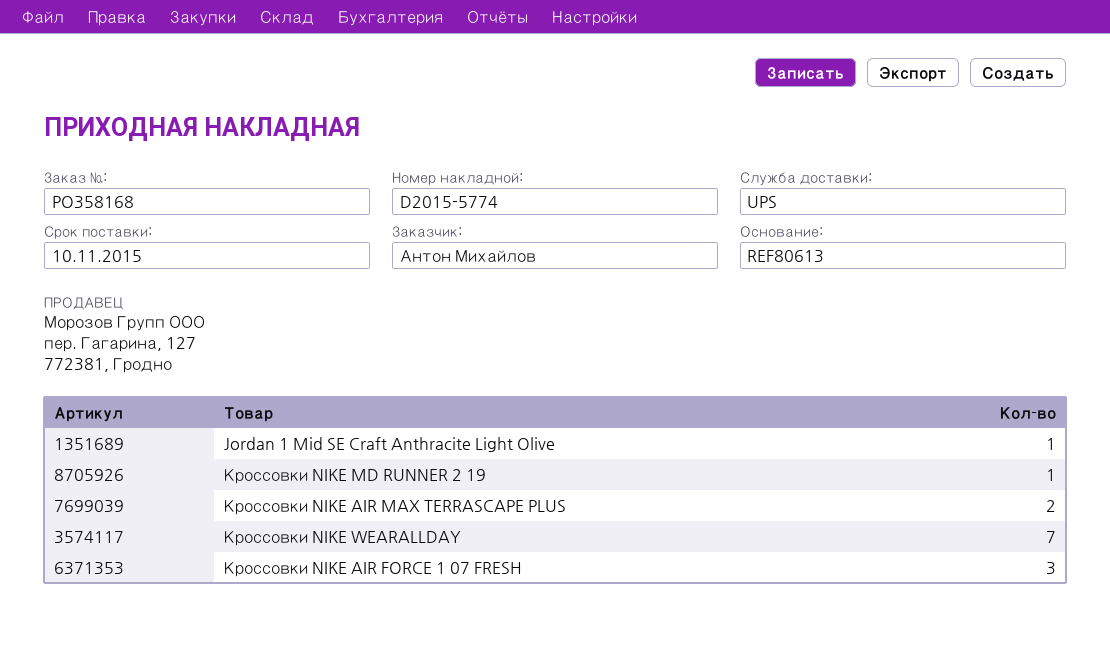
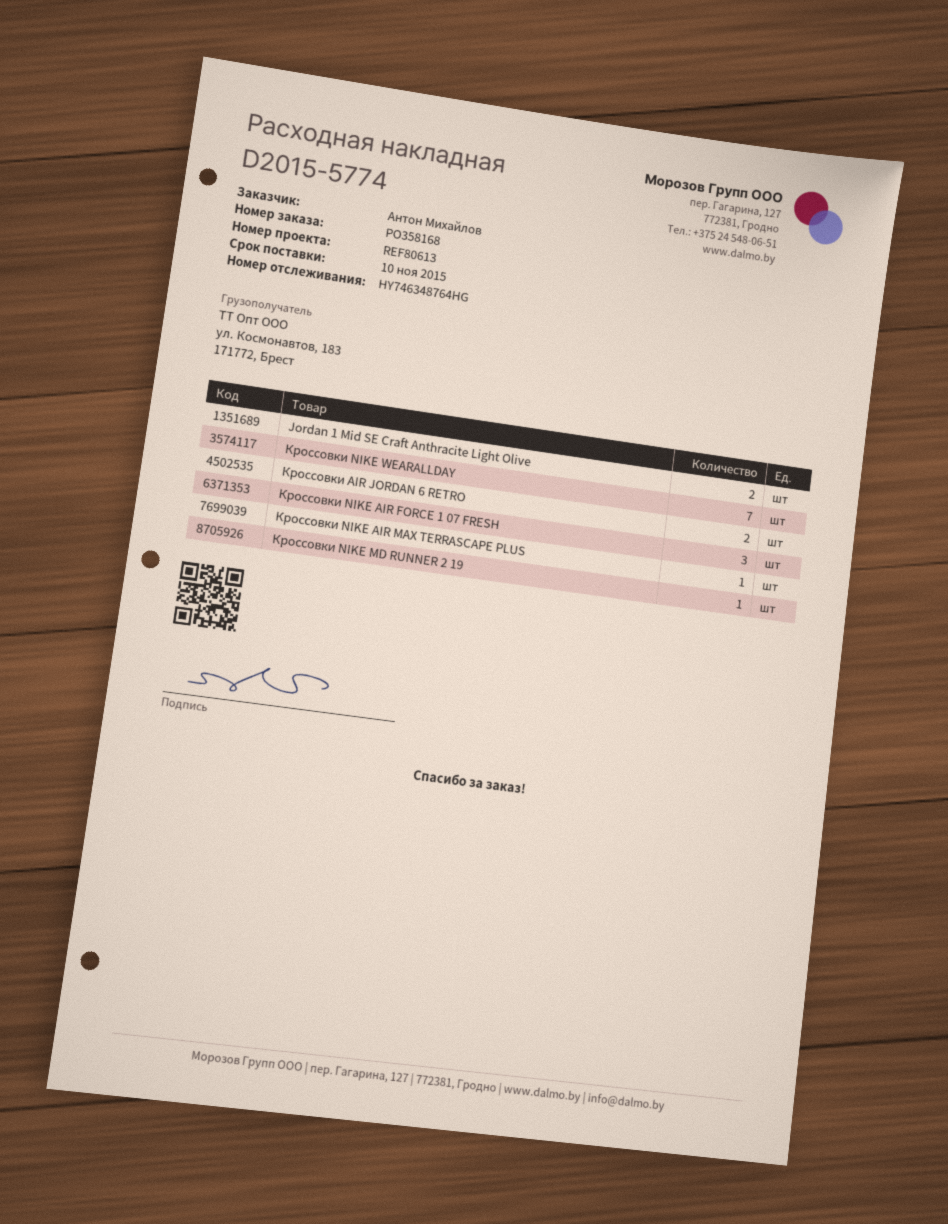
Jordan 1 Mid SE Craft Anthracite Light Olive: 1 -> 2
Кроссовки NIKE AIR MAX TERRASCAPE PLUS: 2 -> 1
Кроссовки AIR JORDAN 6 RETRO: none -> 2

